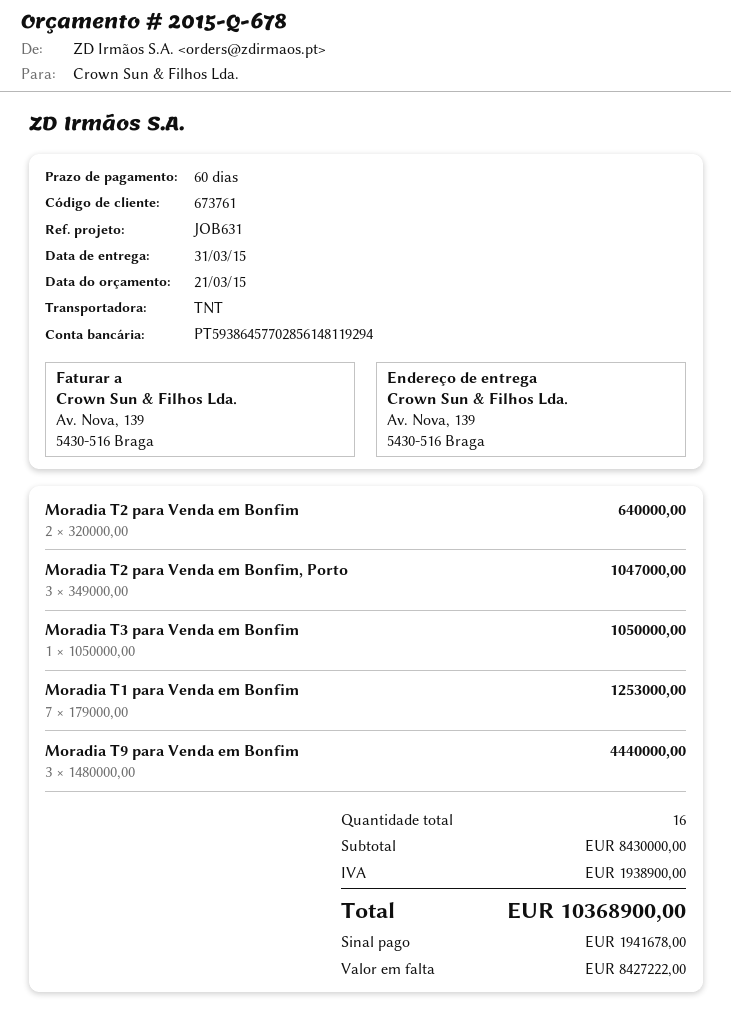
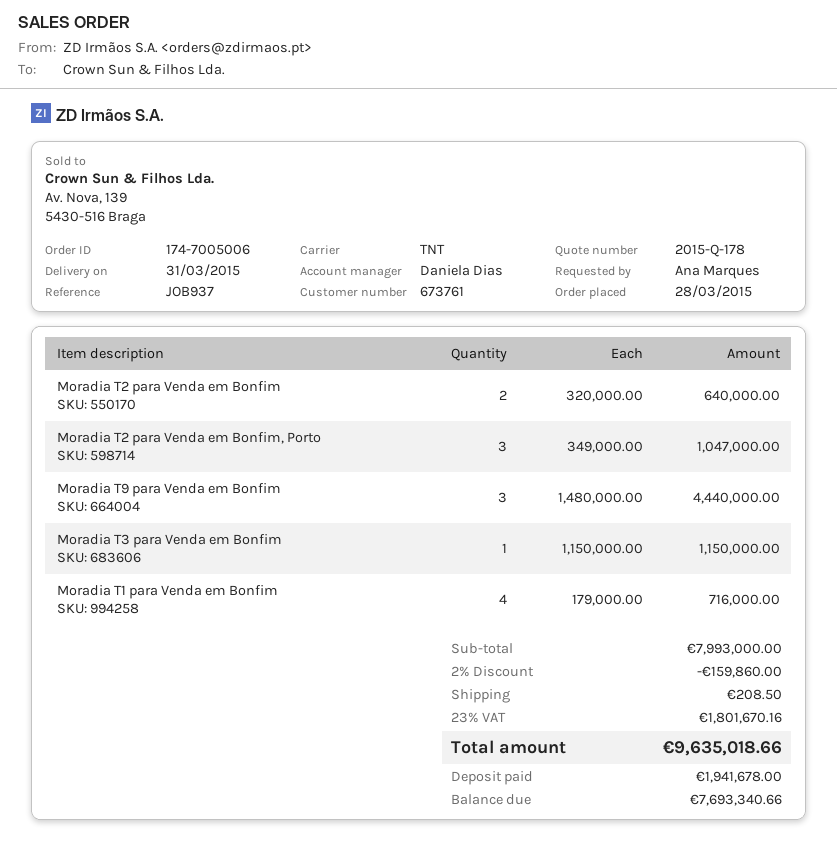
quote number: 2015-Q-678 -> 2015-Q-178
reference: JOB631 -> JOB937
Moradia T3 para Venda em Bonfim: 1 x 1050000.00 = 1050000.00 -> 1 x 1150000.00 = 1150000.00
Moradia T1 para Venda em Bonfim: 7 x 179000.00 = 1253000.00 -> 4 x 179000.00 = 716000.00
subtotal: 8430000.00 -> 7993000.00
discount: none -> 2% = 159860.00
shipping: none -> 208.50
tax: 1938900.00 -> 1801670.16
total: 10368900.00 -> 9635018.66
balance: 8427222.00 -> 7693340.66

